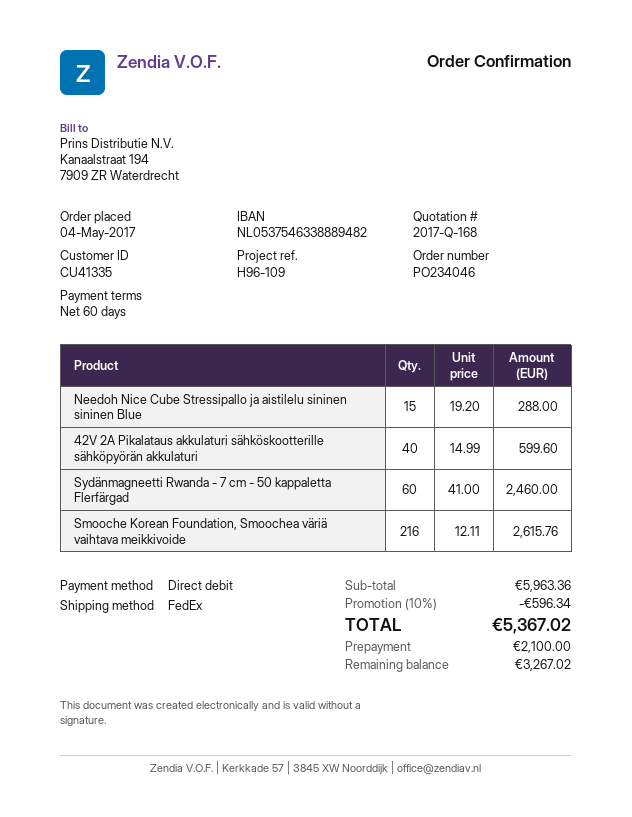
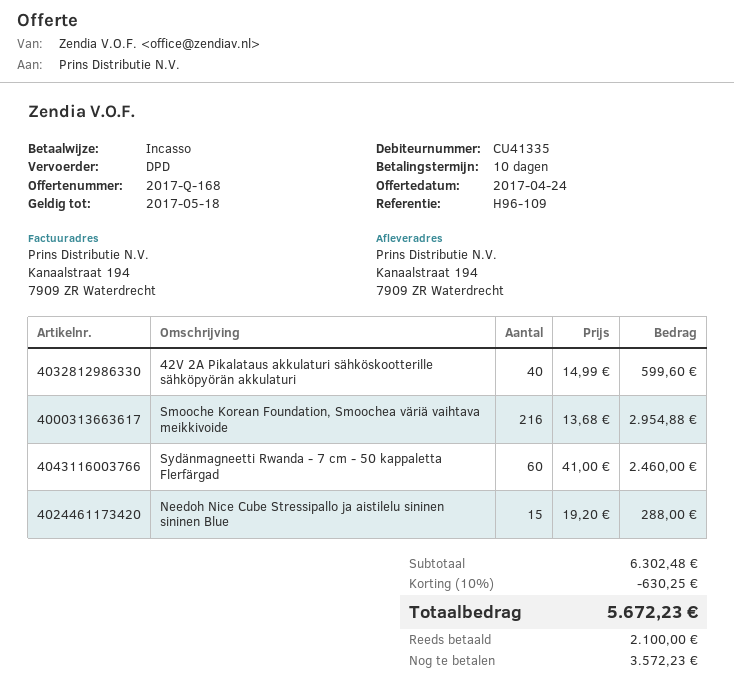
payment terms: 60 days -> 10 days
shipping method: FedEx -> DPD
Smooche Korean Foundation, Smoochea väriä vaihtava meikkivoide: 216 x 12.11 = 2615.76 -> 216 x 13.68 = 2954.88
subtotal: 5963.36 -> 6302.48
discount: 10% = 596.34 -> 10% = 630.25
total: 5367.02 -> 5672.23
balance: 3267.02 -> 3572.23

